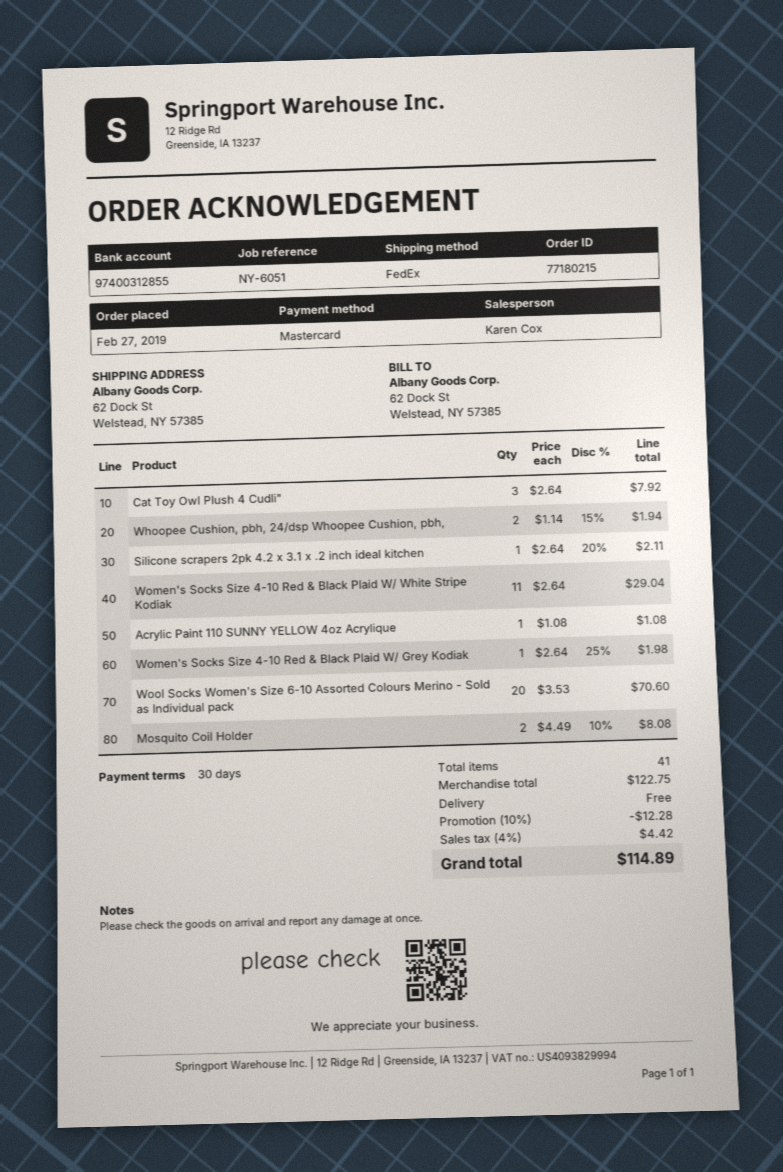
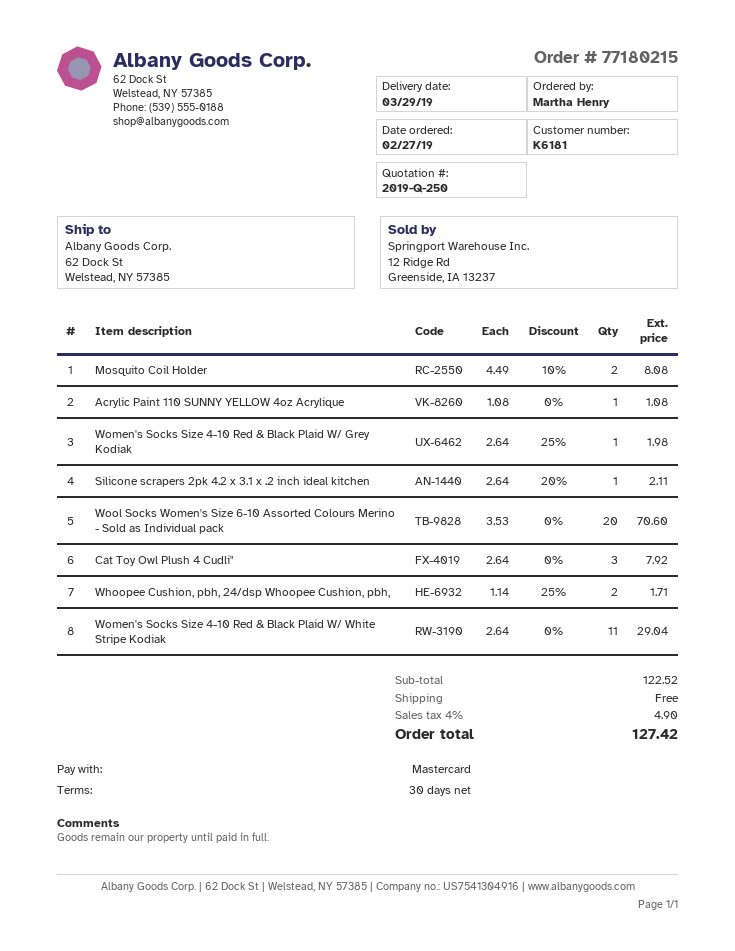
Whoopee Cushion, pbh, 24/dsp Whoopee Cushion, pbh,: 2 x 1.14 - 15% = 1.94 -> 2 x 1.14 - 25% = 1.71
subtotal: 122.75 -> 122.52
discount: 10% = 12.28 -> none
tax: 4% = 4.42 -> 4% = 4.90
total: 114.89 -> 127.42

